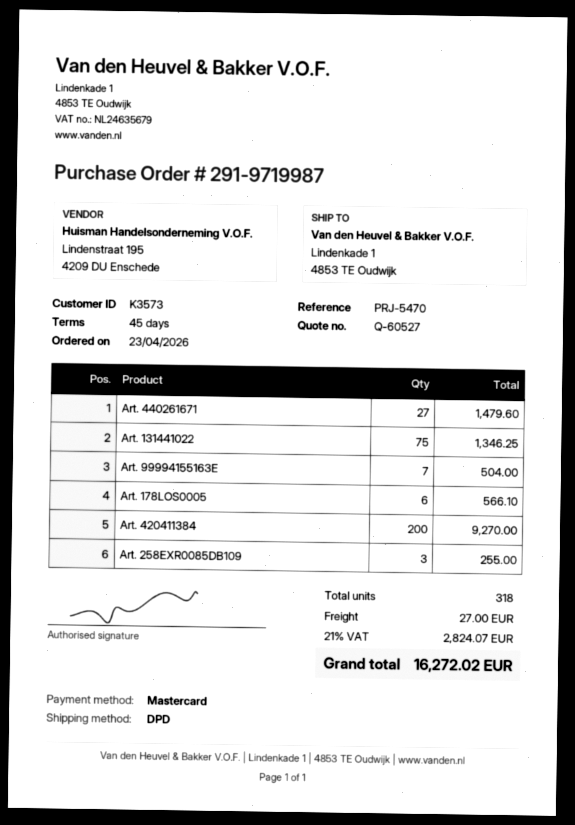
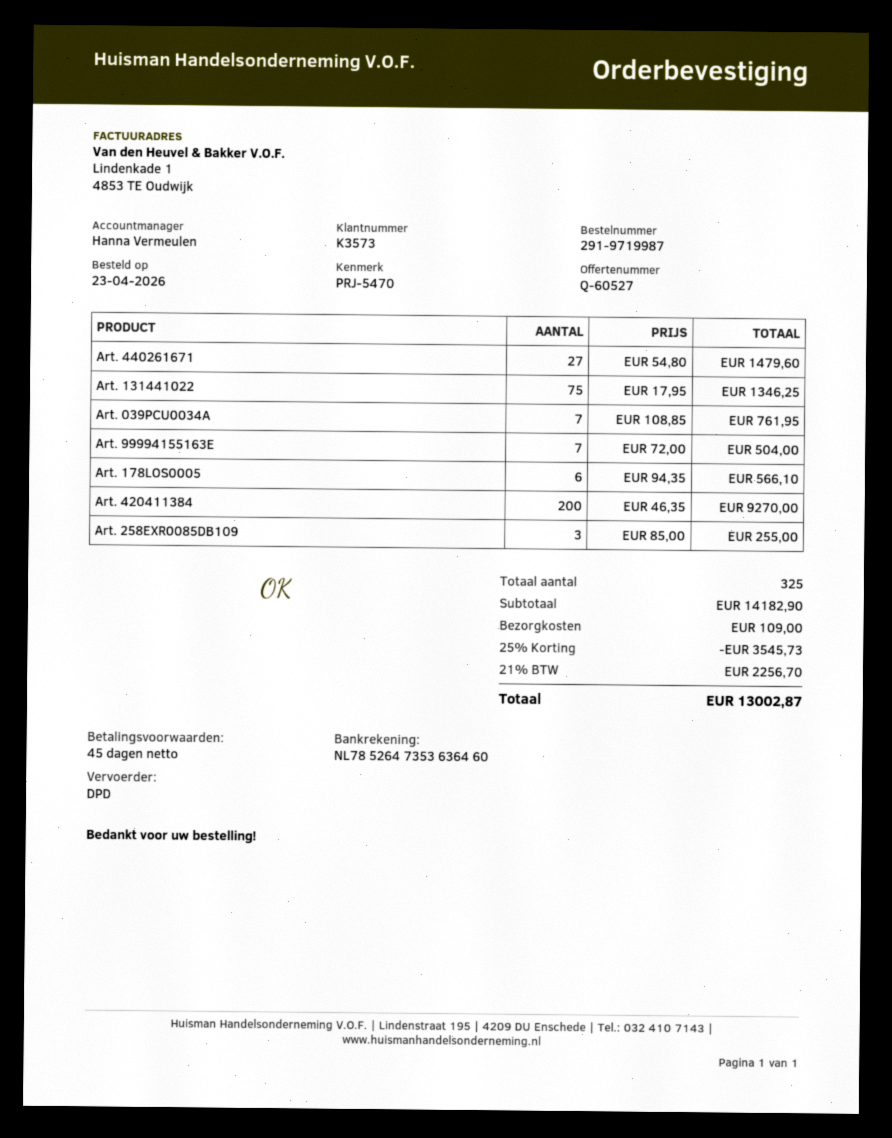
Art. 039PCU0034A: none -> 7 for 761.95
total quantity: 318 -> 325
discount: none -> 25% = 3545.73
shipping: 27.00 -> 109.00
tax: 21% = 2824.07 -> 21% = 2256.70
total: 16272.02 -> 13002.87

